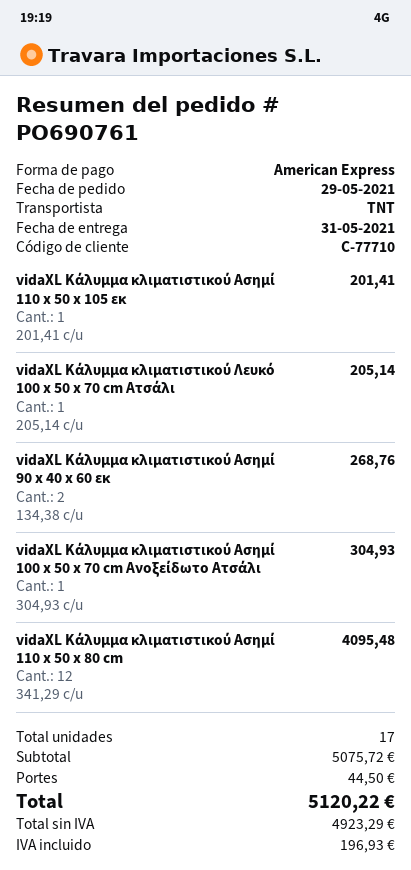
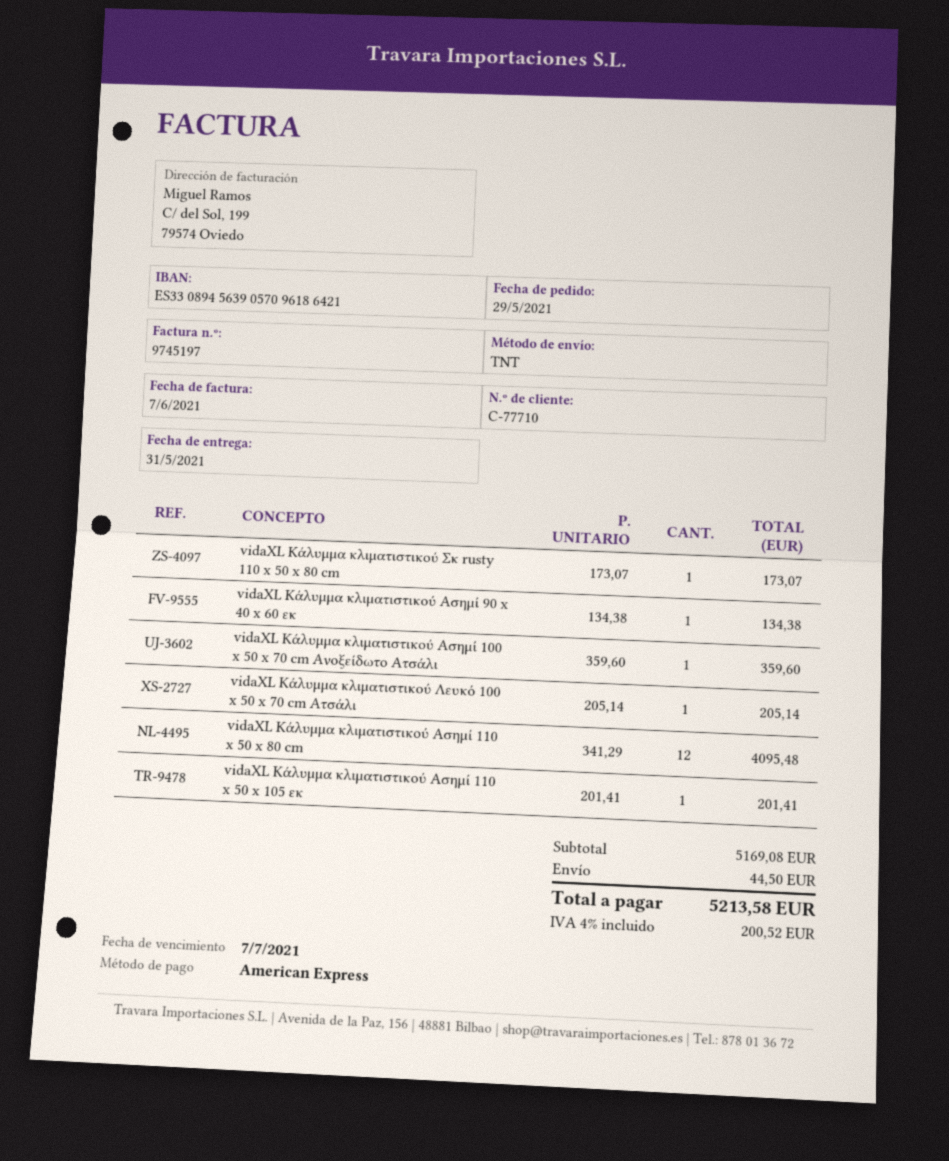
vidaXL Κάλυμμα κλιματιστικού Ασημί 90 x 40 x 60 εκ: 2 x 134.38 = 268.76 -> 1 x 134.38 = 134.38
vidaXL Κάλυμμα κλιματιστικού Ασημί 100 x 50 x 70 cm Ανοξείδωτο Ατσάλι: 1 x 304.93 = 304.93 -> 1 x 359.60 = 359.60
vidaXL Κάλυμμα κλιματιστικού Σκ rusty 110 x 50 x 80 cm: none -> 1 x 173.07 = 173.07
subtotal: 5075.72 -> 5169.08
tax: 196.93 -> 200.52
total: 5120.22 -> 5213.58

